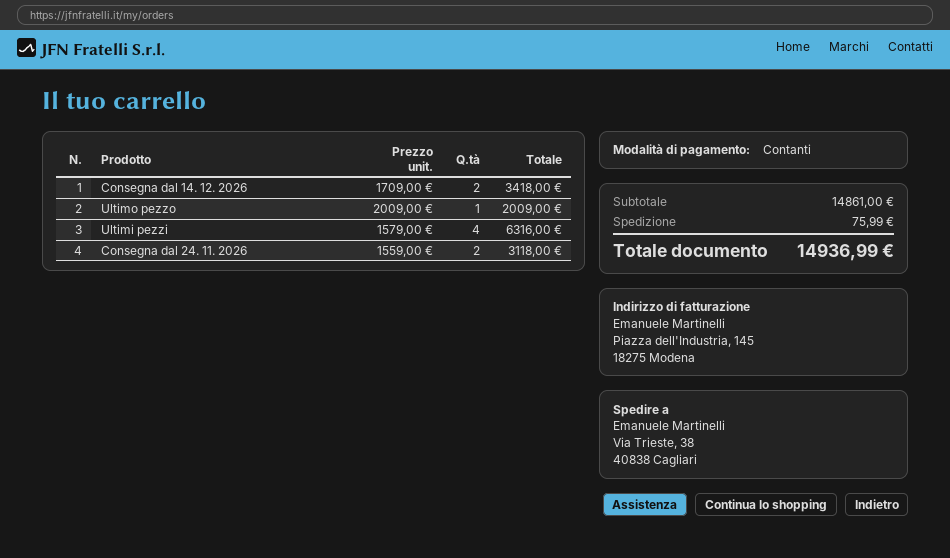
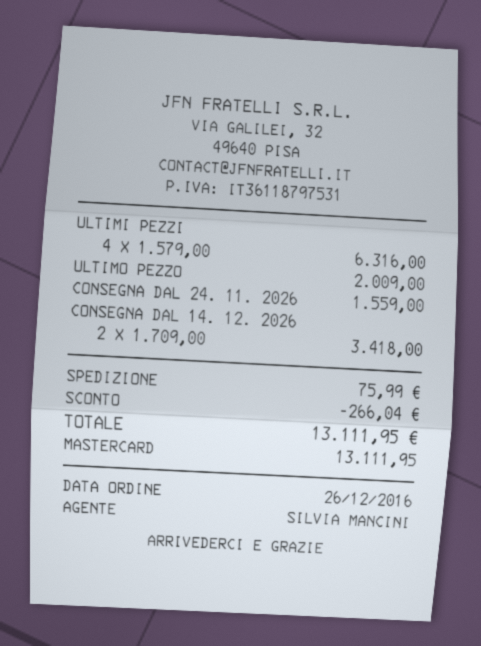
payment method: cash -> Mastercard
Consegna dal 24. 11. 2026: 2 x 1559.00 = 3118.00 -> 1 x 1559.00 = 1559.00
discount: none -> 266.04
total: 14936.99 -> 13111.95

